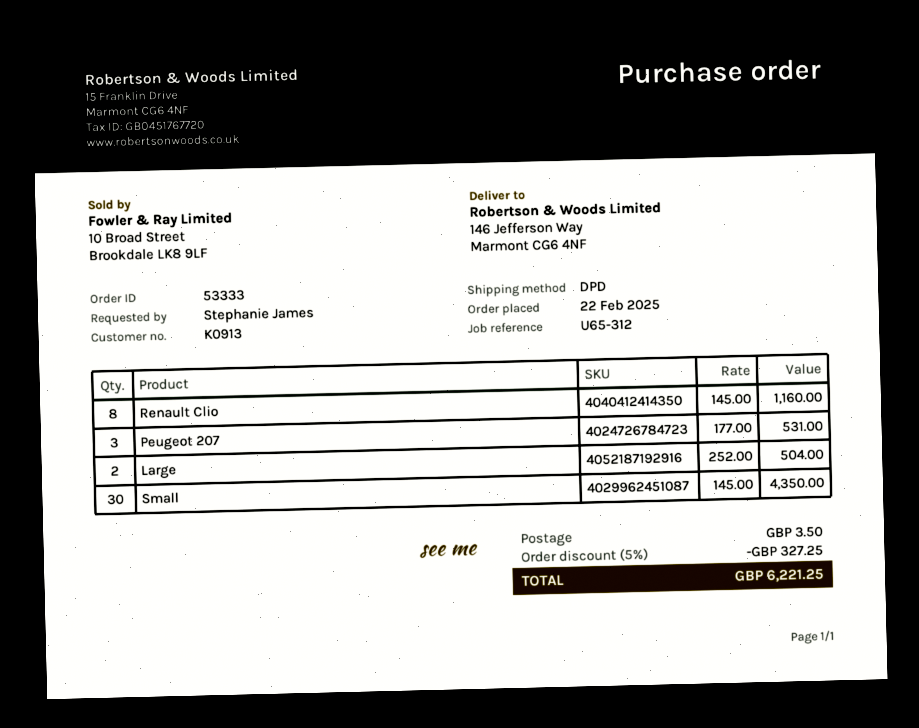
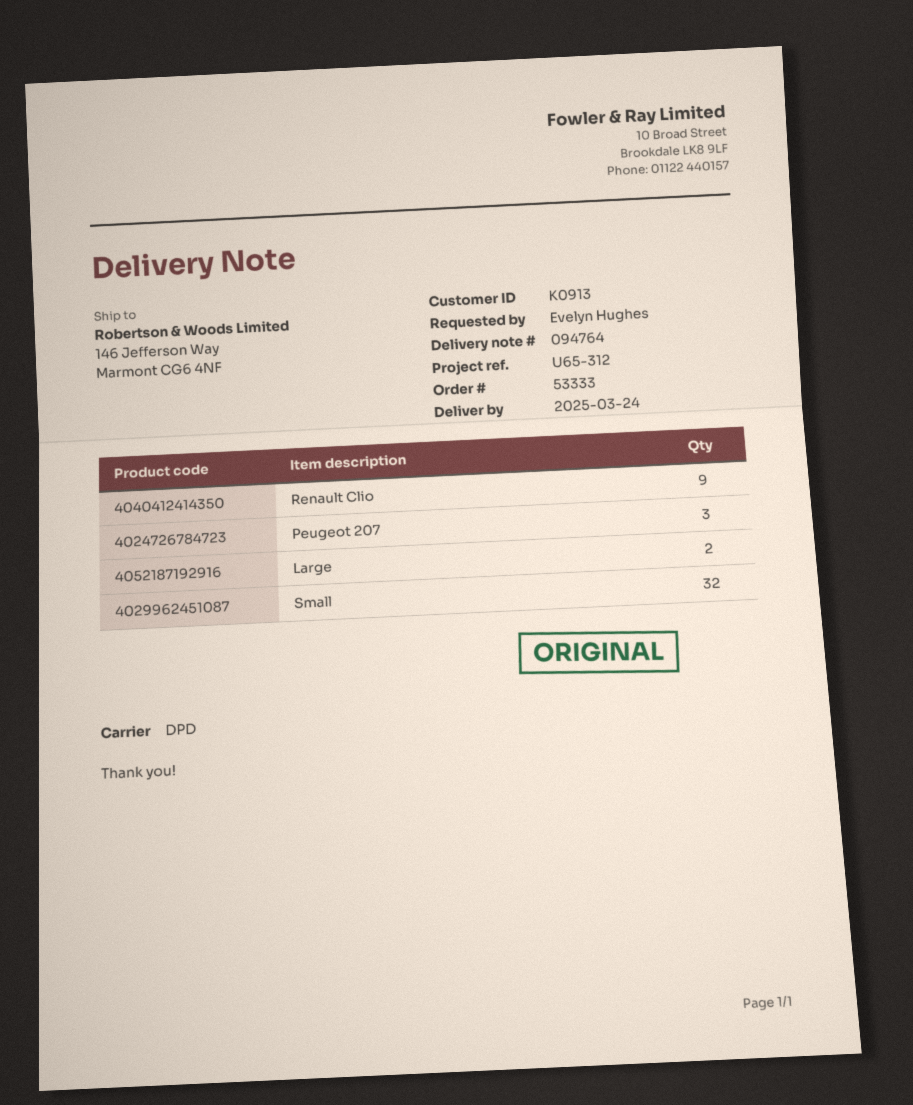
ordered by: Stephanie James -> Evelyn Hughes
Renault Clio: 8 -> 9
Small: 30 -> 32

